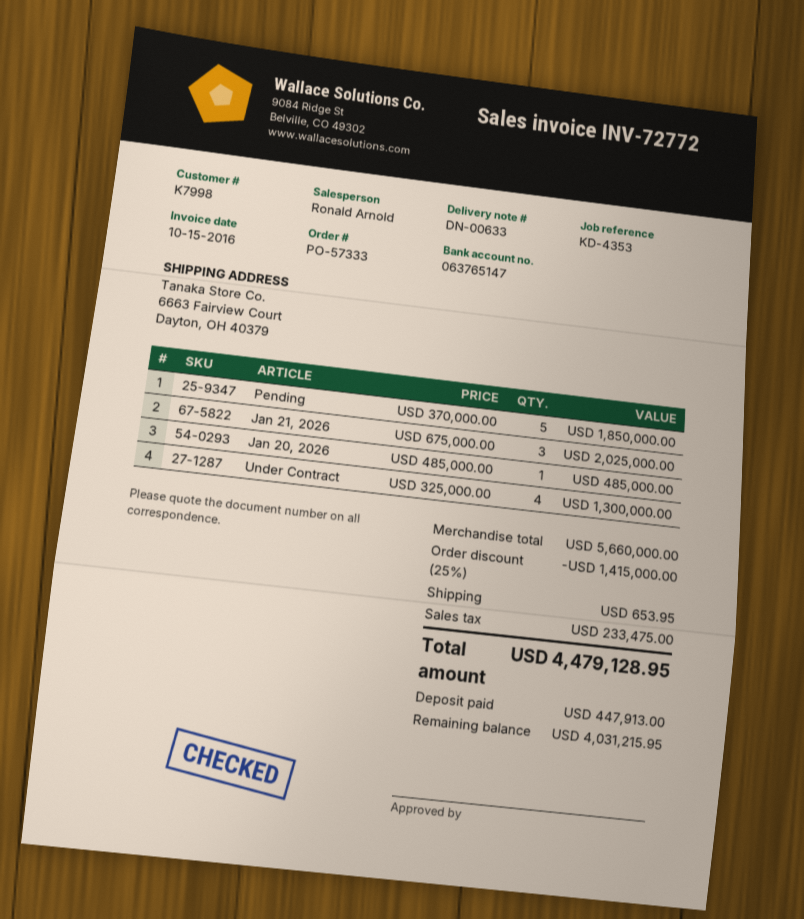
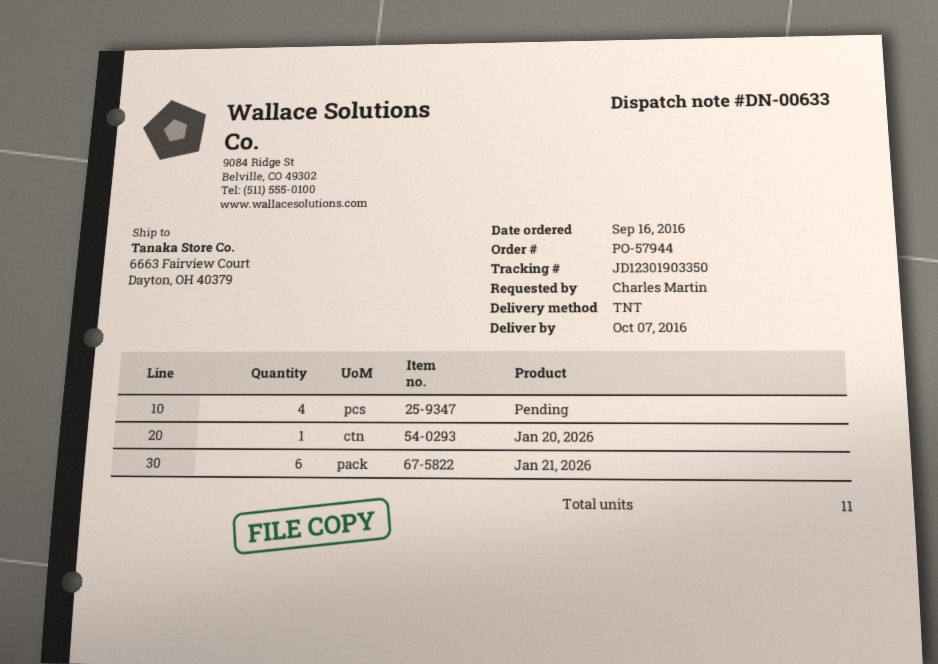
order number: PO-57333 -> PO-57944
Pending: 5 -> 4
Jan 21, 2026: 3 -> 6
Under Contract: 4 -> none

